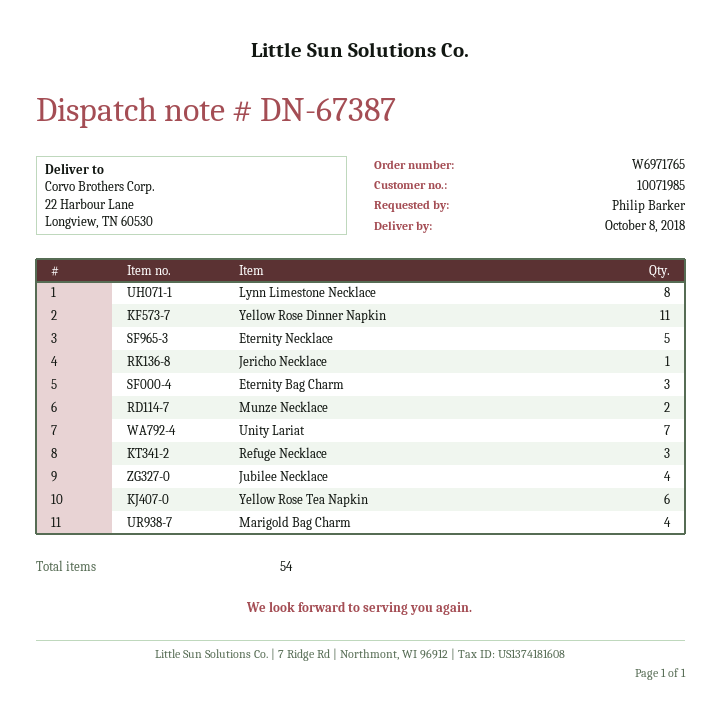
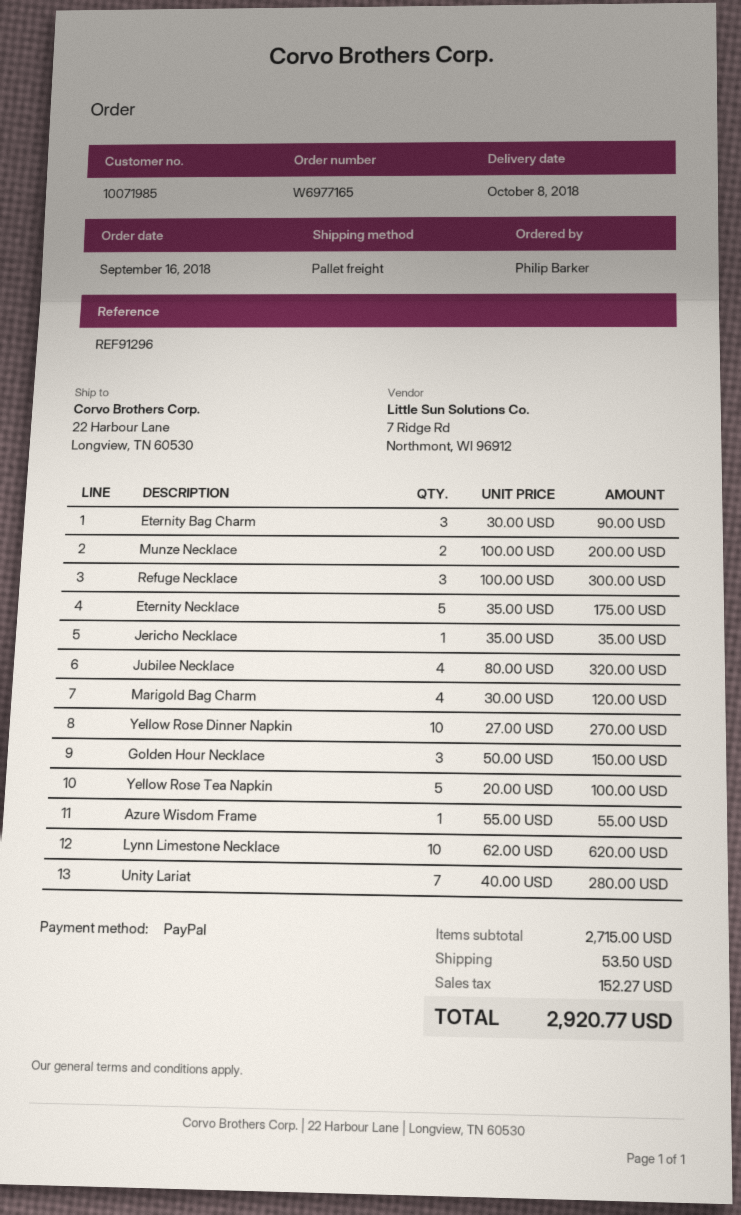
order number: W6971765 -> W6977165
Lynn Limestone Necklace: 8 -> 10
Yellow Rose Dinner Napkin: 11 -> 10
Yellow Rose Tea Napkin: 6 -> 5
Golden Hour Necklace: none -> 3
Azure Wisdom Frame: none -> 1

